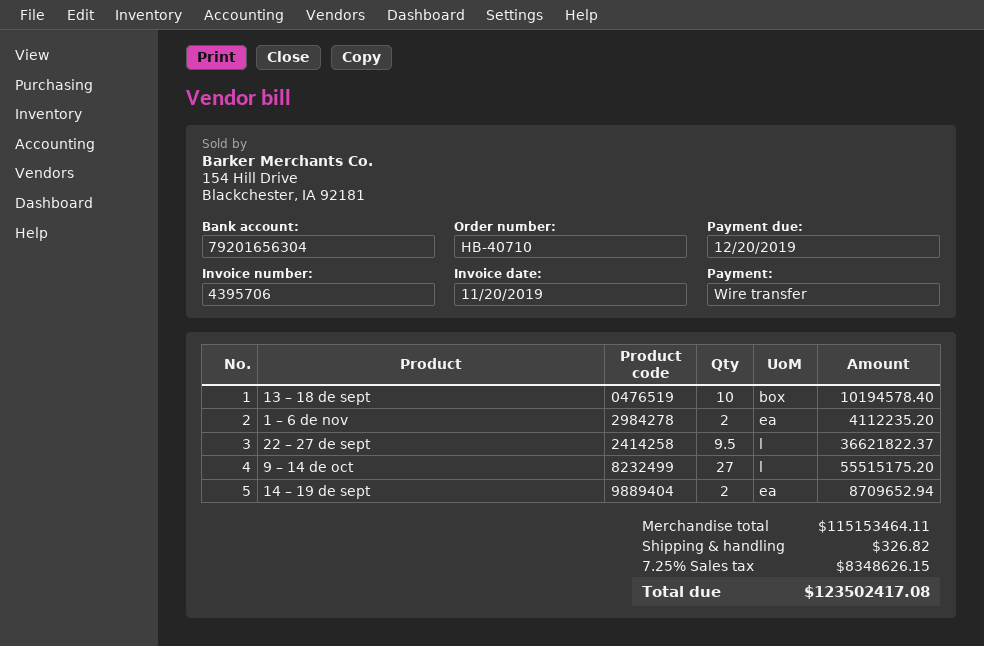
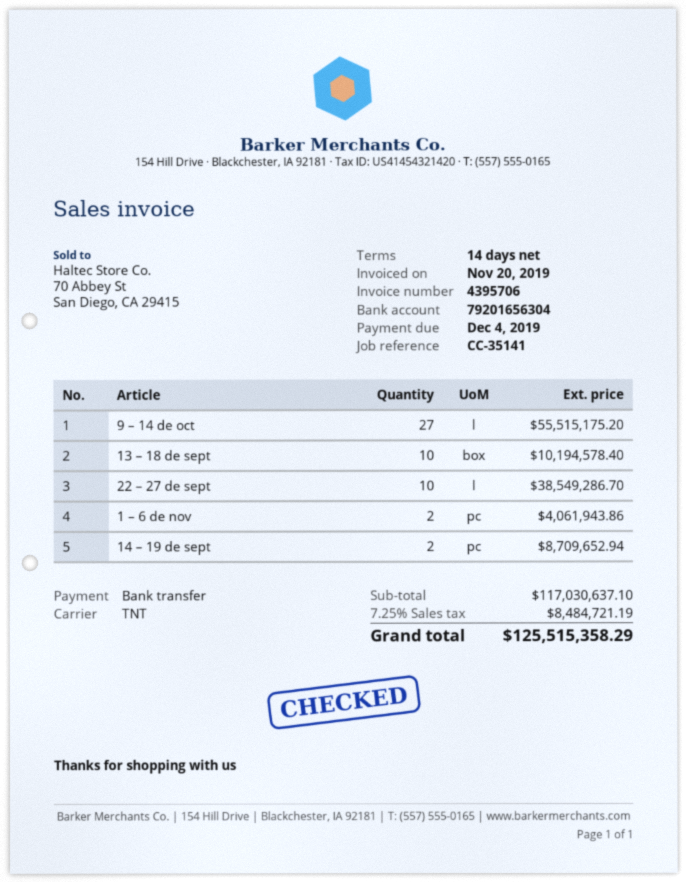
due date: 2019-12-20 -> 2019-12-04
1 – 6 de nov: 2 for 4112235.20 -> 2 for 4061943.86
22 – 27 de sept: 9.5 for 36621822.37 -> 10 for 38549286.70
subtotal: 115153464.11 -> 117030637.10
shipping: 326.82 -> none
tax: 7.25% = 8348626.15 -> 7.25% = 8484721.19
total: 123502417.08 -> 125515358.29

